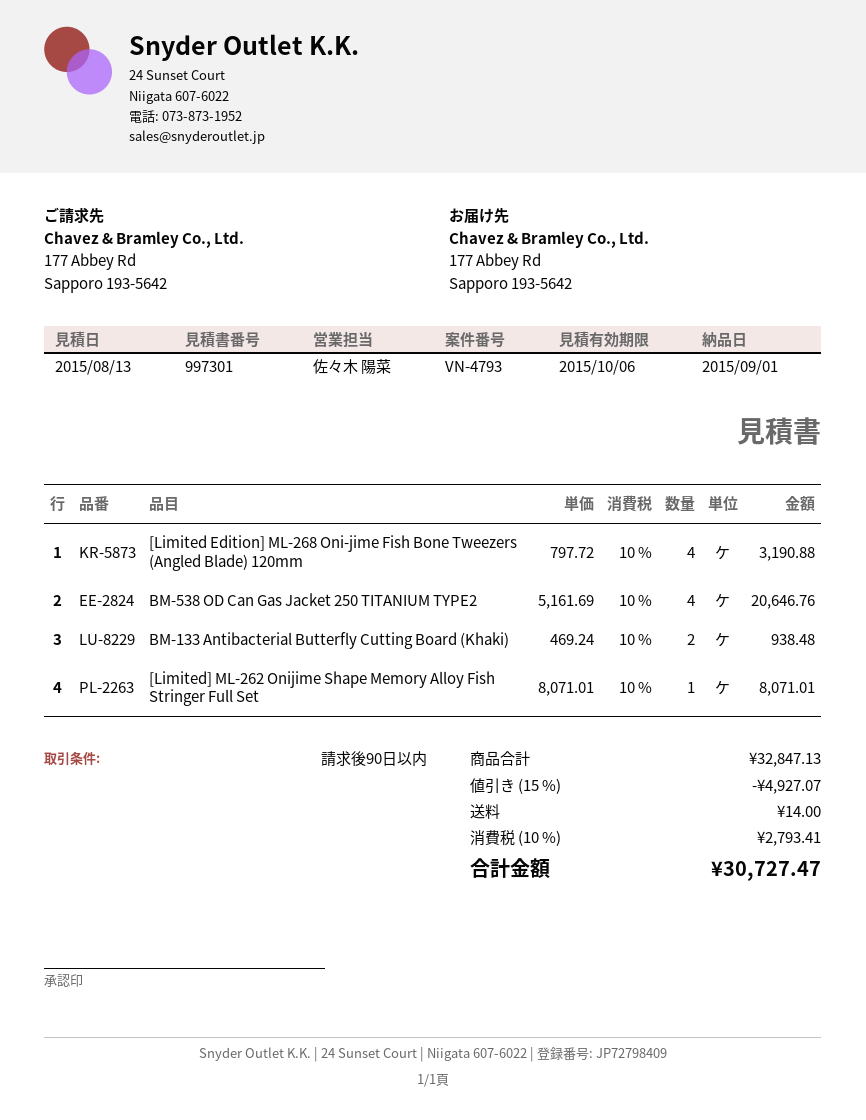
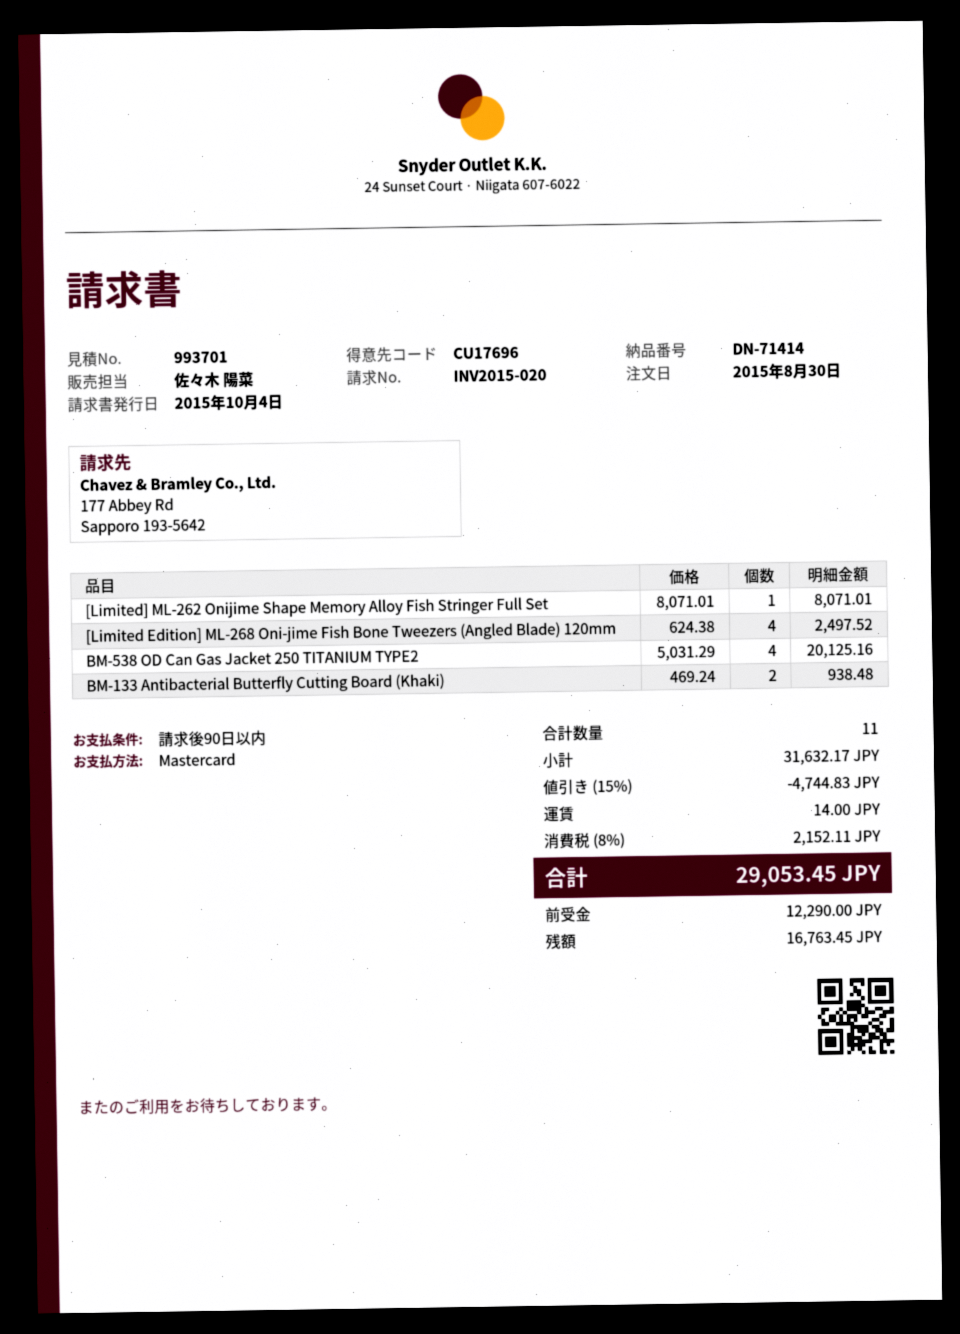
quote number: 997301 -> 993701
[Limited Edition] ML-268 Oni-jime Fish Bone Tweezers (Angled Blade) 120mm: 4 x 797.72 = 3190.88 -> 4 x 624.38 = 2497.52
BM-538 OD Can Gas Jacket 250 TITANIUM TYPE2: 4 x 5161.69 = 20646.76 -> 4 x 5031.29 = 20125.16
subtotal: 32847.13 -> 31632.17
discount: 15% = 4927.07 -> 15% = 4744.83
tax: 10% = 2793.41 -> 8% = 2152.11
total: 30727.47 -> 29053.45

